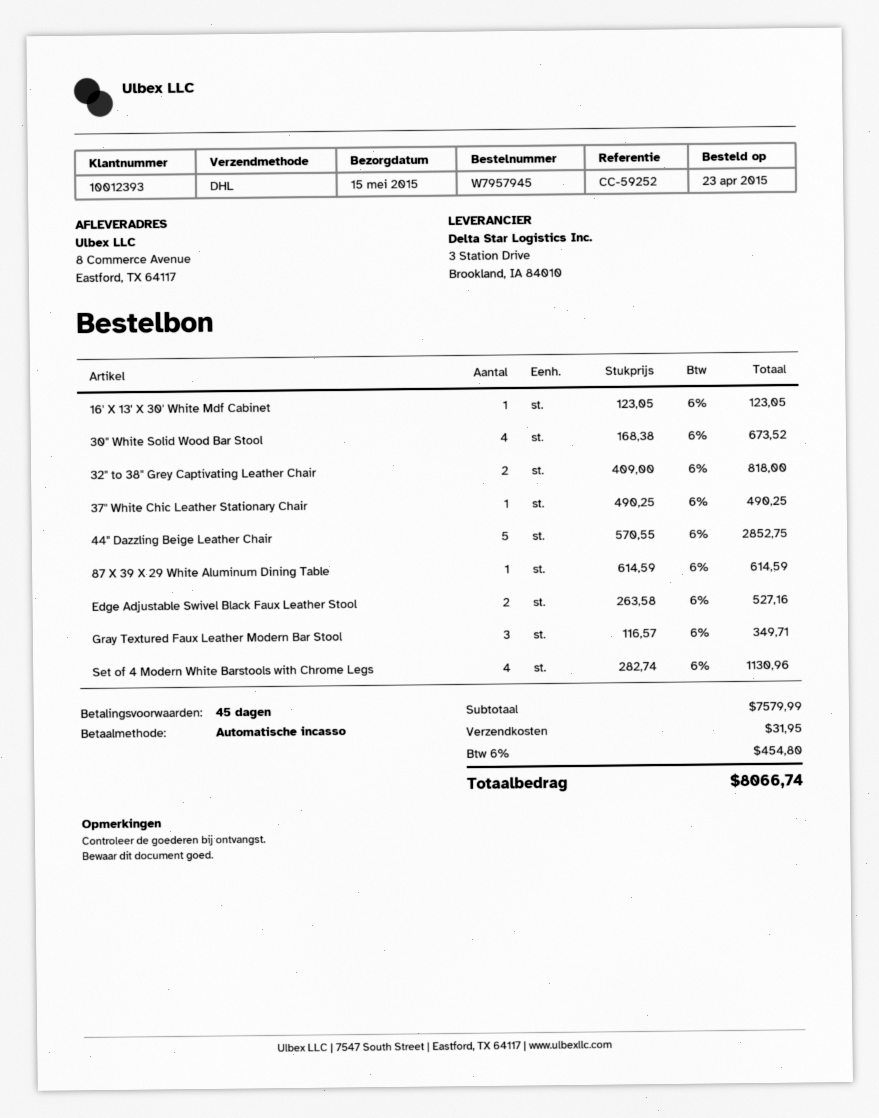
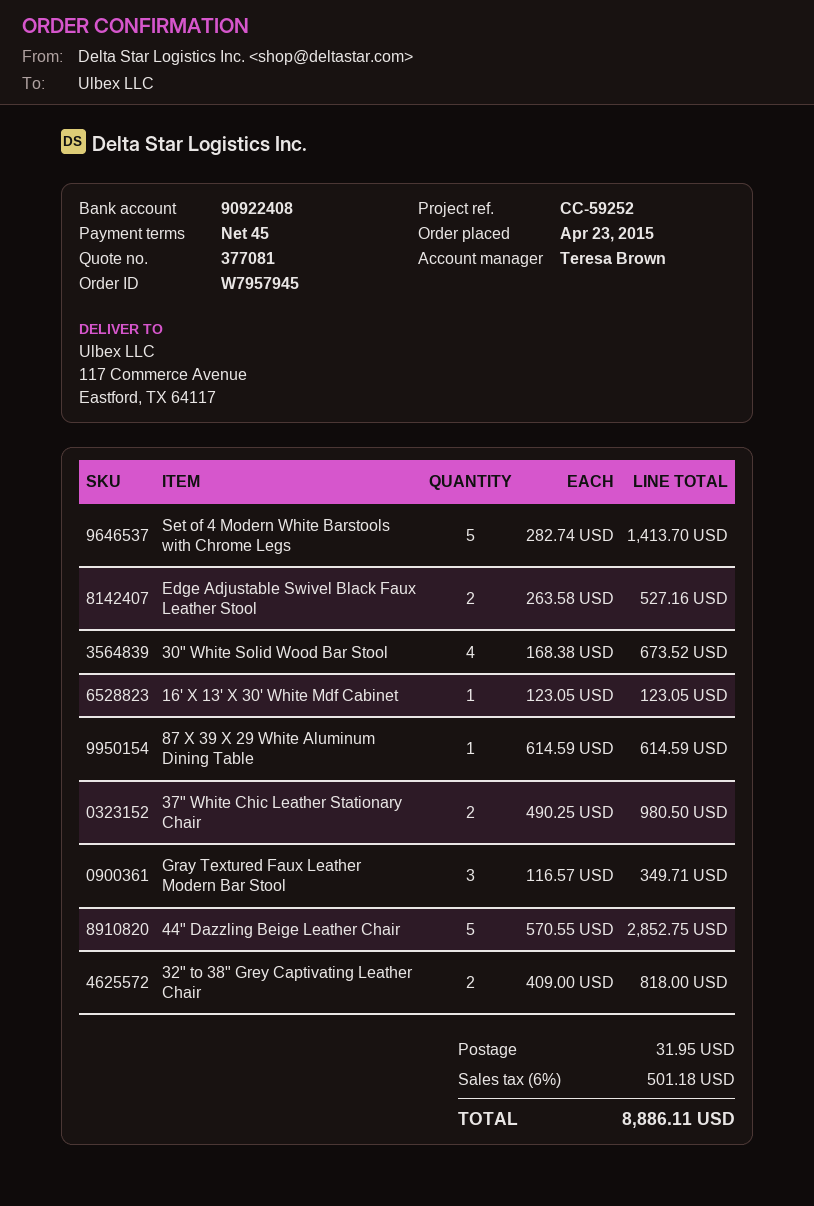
ship to: 8 Commerce Avenue, Eastford, TX 64117 -> 117 Commerce Avenue, Eastford, TX 64117
37" White Chic Leather Stationary Chair: 1 x 490.25 = 490.25 -> 2 x 490.25 = 980.50
Set of 4 Modern White Barstools with Chrome Legs: 4 x 282.74 = 1130.96 -> 5 x 282.74 = 1413.70
tax: 6% = 454.80 -> 6% = 501.18
total: 8066.74 -> 8886.11

